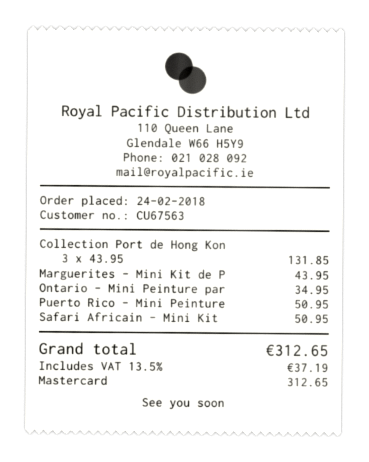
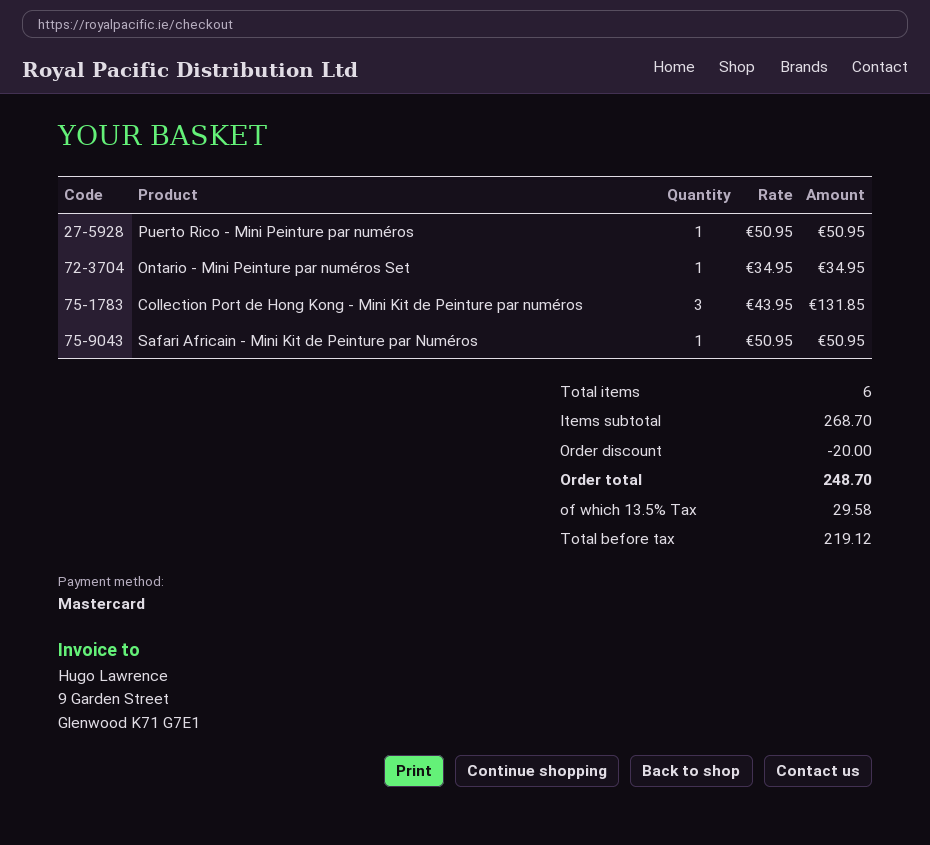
Marguerites - Mini Kit de P: 1 x 43.95 = 43.95 -> none
discount: none -> 20.00
tax: 13.5% = 37.19 -> 13.5% = 29.58
total: 312.65 -> 248.70

